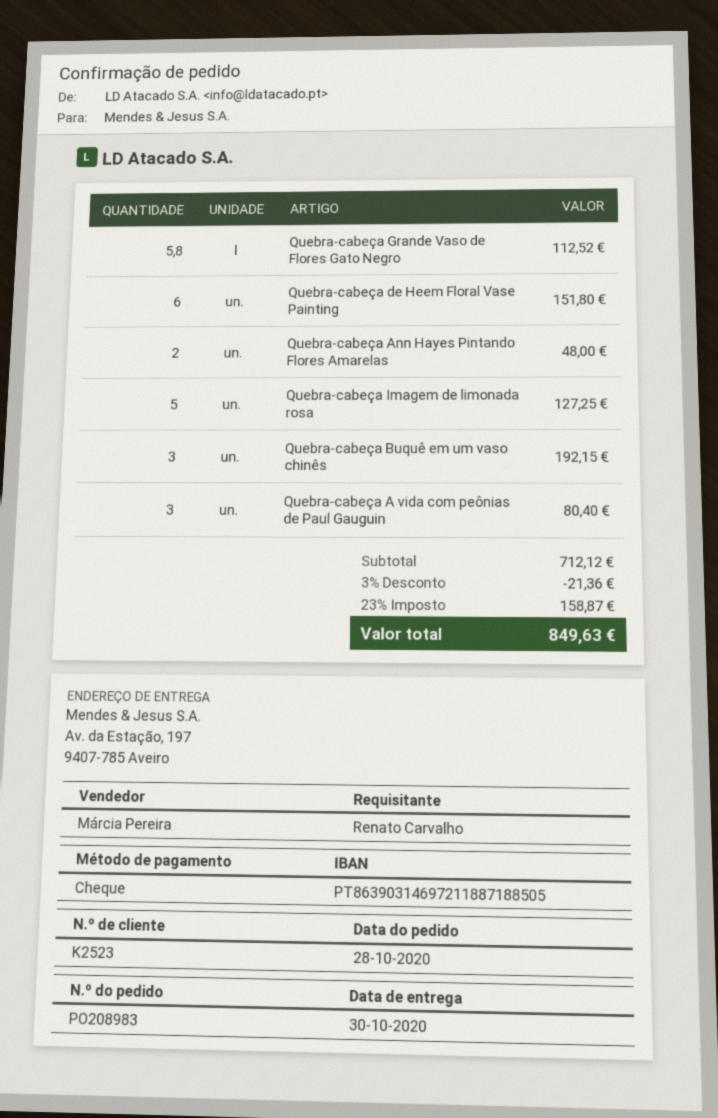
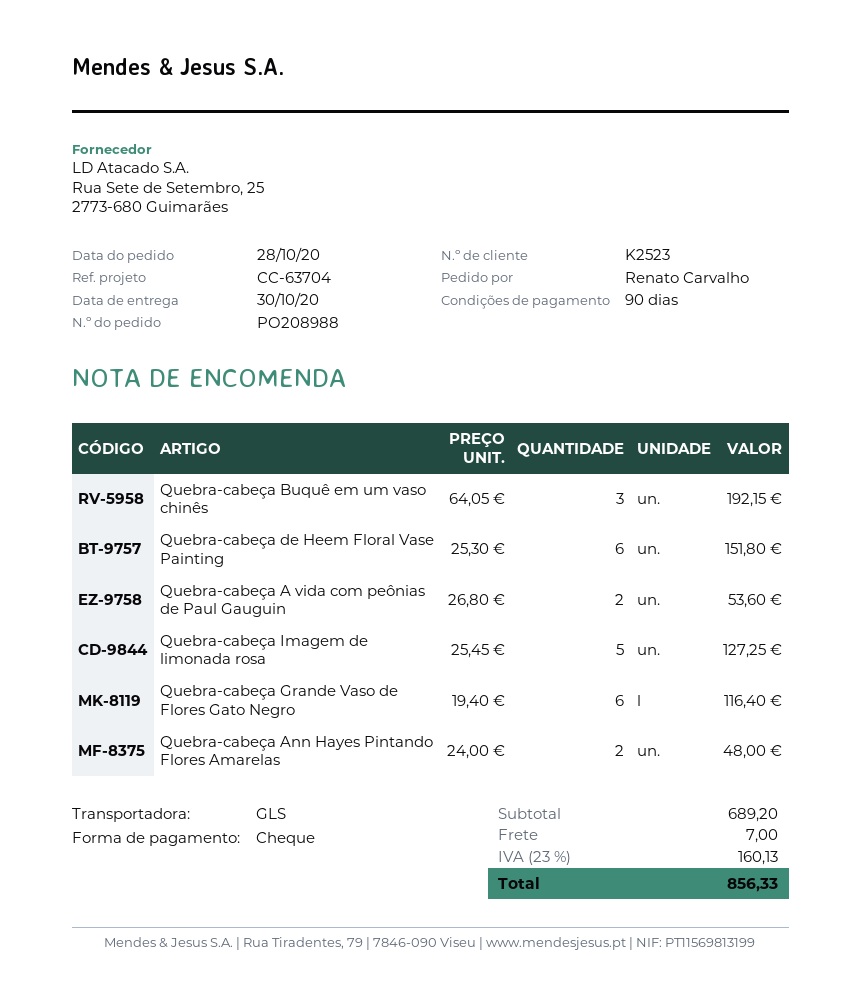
order number: PO208983 -> PO208988
Quebra-cabeça Grande Vaso de Flores Gato Negro: 5.8 for 112.52 -> 6 for 116.40
Quebra-cabeça A vida com peônias de Paul Gauguin: 3 for 80.40 -> 2 for 53.60
subtotal: 712.12 -> 689.20
discount: 3% = 21.36 -> none
shipping: none -> 7.00
tax: 23% = 158.87 -> 23% = 160.13
total: 849.63 -> 856.33

